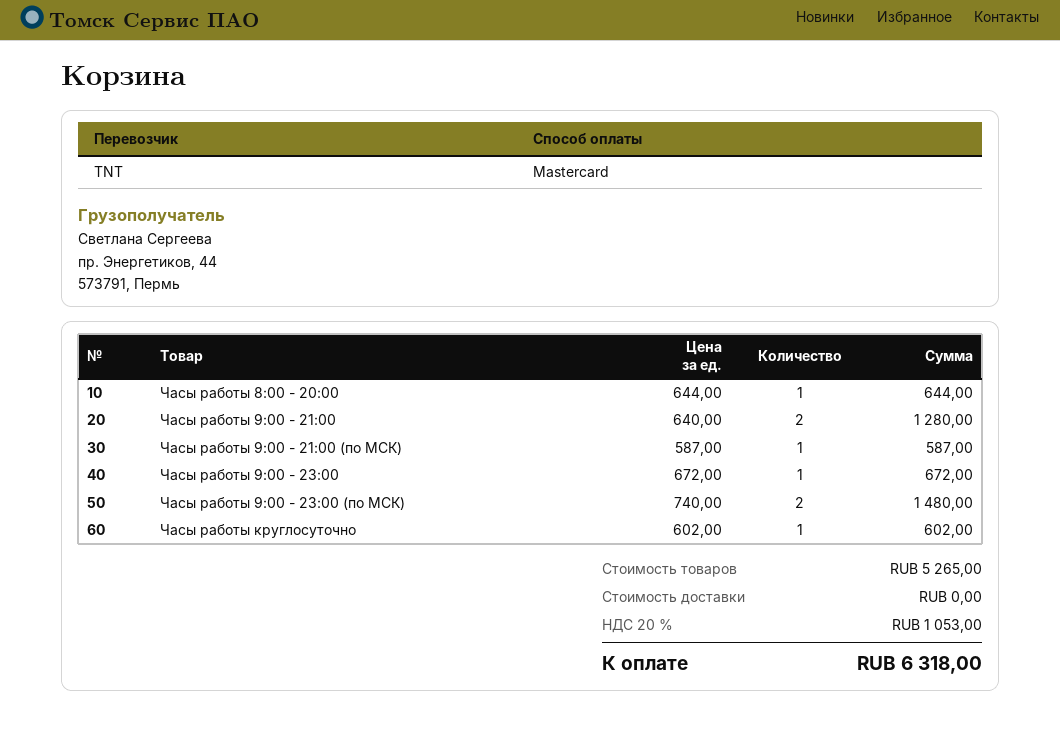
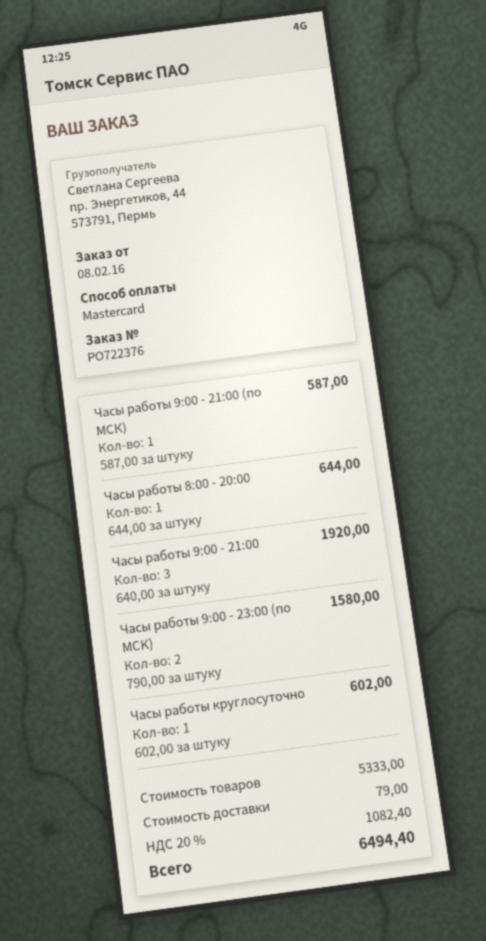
Часы работы 9:00 - 21:00: 2 x 640.00 = 1280.00 -> 3 x 640.00 = 1920.00
Часы работы 9:00 - 23:00: 1 x 672.00 = 672.00 -> none
Часы работы 9:00 - 23:00 (по МСК): 2 x 740.00 = 1480.00 -> 2 x 790.00 = 1580.00
subtotal: 5265.00 -> 5333.00
shipping: 0.00 -> 79.00
tax: 20% = 1053.00 -> 20% = 1082.40
total: 6318.00 -> 6494.40

